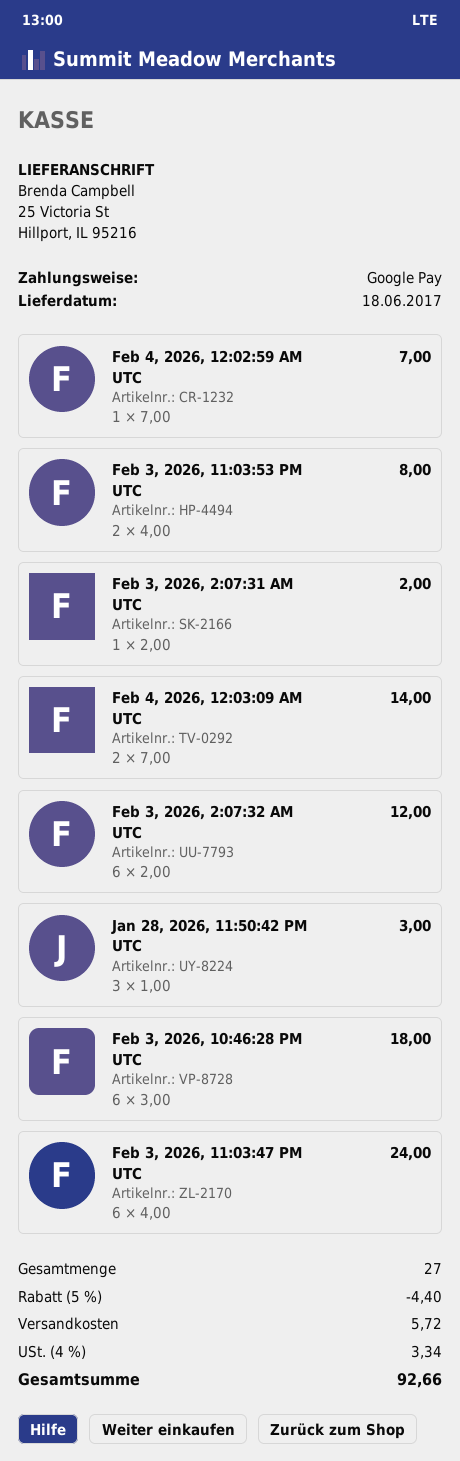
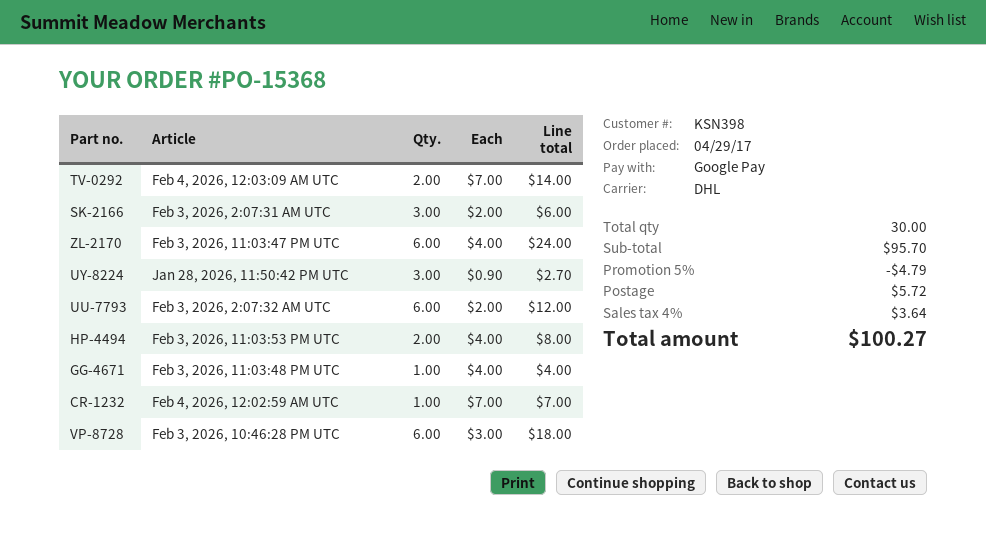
Feb 3, 2026, 2:07:31 AM UTC: 1 x 2.00 = 2.00 -> 3 x 2.00 = 6.00
Jan 28, 2026, 11:50:42 PM UTC: 3 x 1.00 = 3.00 -> 3 x 0.90 = 2.70
Feb 3, 2026, 11:03:48 PM UTC: none -> 1 x 4.00 = 4.00
total quantity: 27 -> 30
discount: 5% = 4.40 -> 5% = 4.79
tax: 4% = 3.34 -> 4% = 3.64
total: 92.66 -> 100.27

